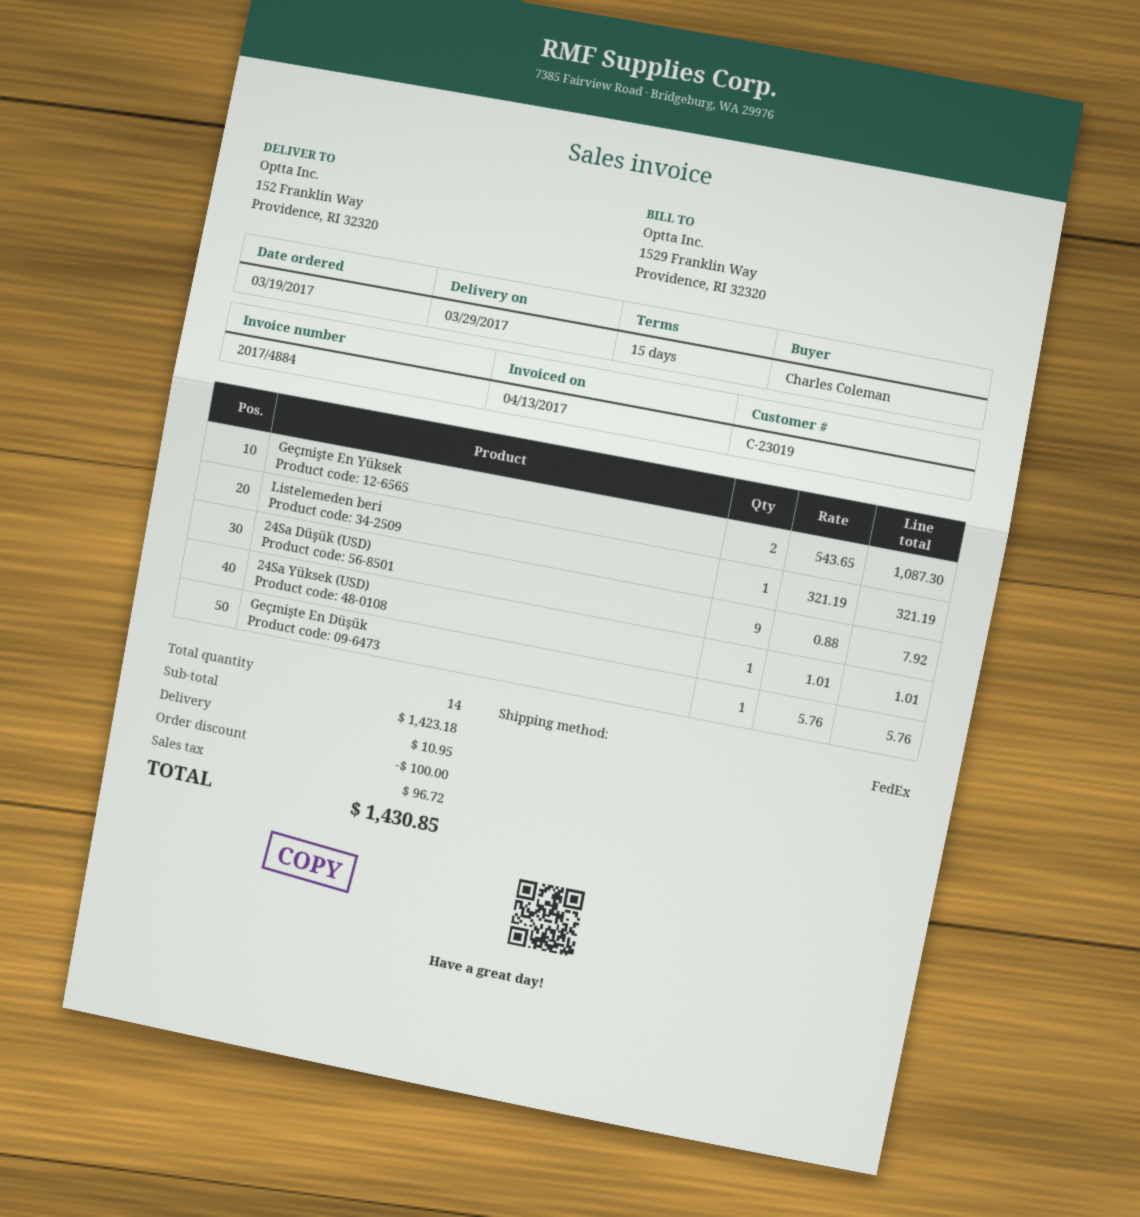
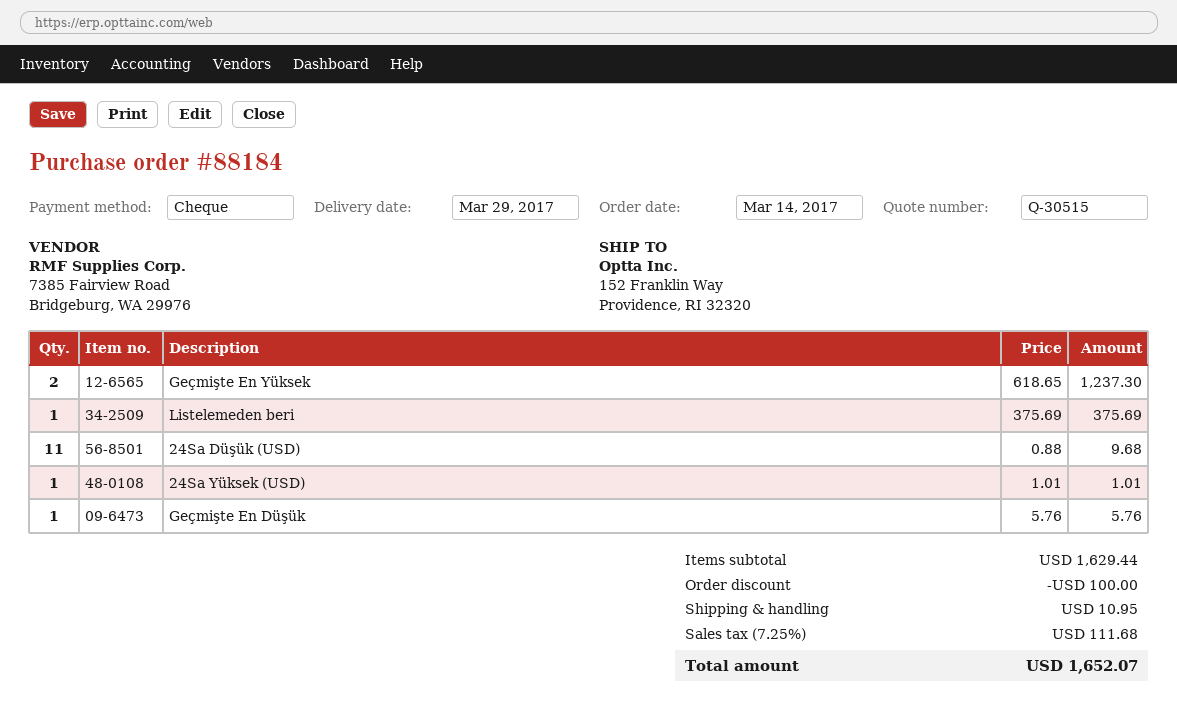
order date: 2017-03-19 -> 2017-03-14
Geçmişte En Yüksek: 2 x 543.65 = 1087.30 -> 2 x 618.65 = 1237.30
Listelemeden beri: 1 x 321.19 = 321.19 -> 1 x 375.69 = 375.69
24Sa Düşük (USD): 9 x 0.88 = 7.92 -> 11 x 0.88 = 9.68
subtotal: 1423.18 -> 1629.44
tax: 96.72 -> 111.68
total: 1430.85 -> 1652.07

